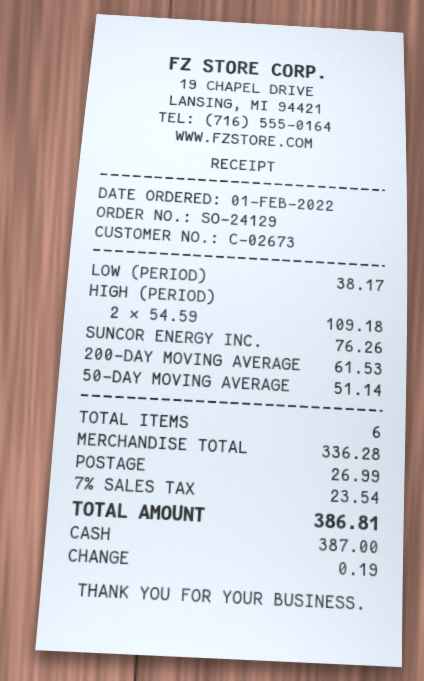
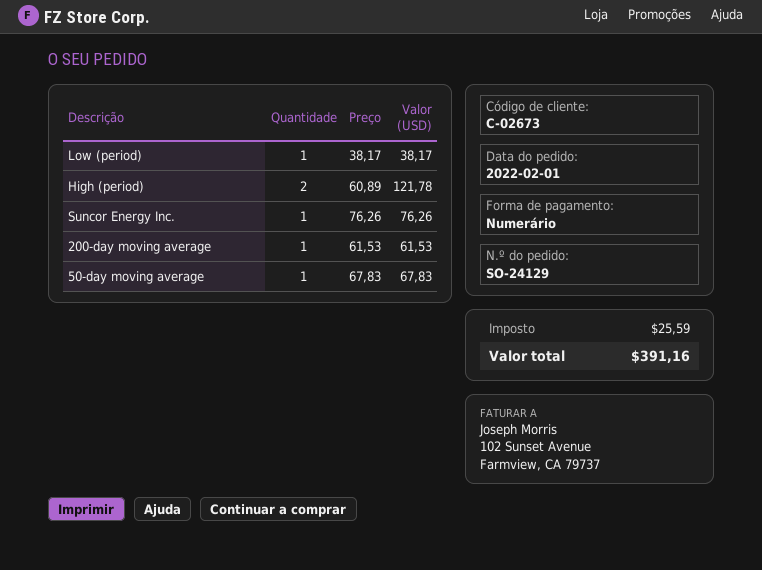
HIGH (PERIOD): 2 x 54.59 = 109.18 -> 2 x 60.89 = 121.78
50-DAY MOVING AVERAGE: 1 x 51.14 = 51.14 -> 1 x 67.83 = 67.83
shipping: 26.99 -> none
tax: 23.54 -> 25.59
total: 386.81 -> 391.16

